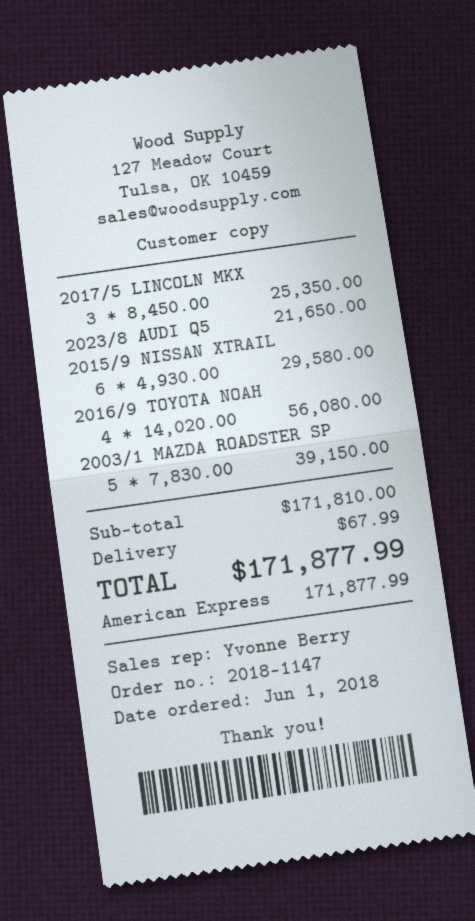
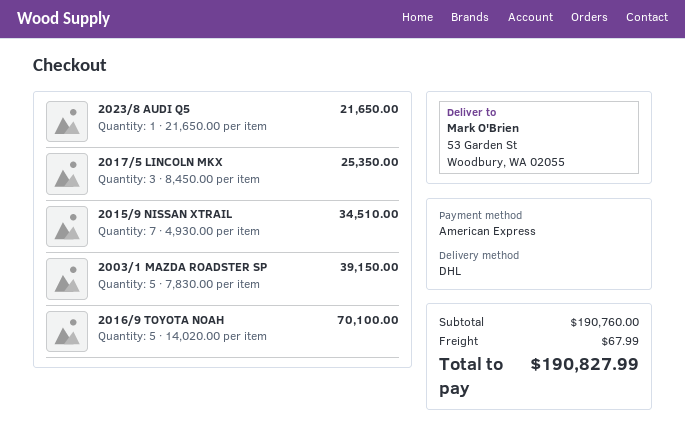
2015/9 NISSAN XTRAIL: 6 x 4930.00 = 29580.00 -> 7 x 4930.00 = 34510.00
2016/9 TOYOTA NOAH: 4 x 14020.00 = 56080.00 -> 5 x 14020.00 = 70100.00
subtotal: 171810.00 -> 190760.00
total: 171877.99 -> 190827.99

